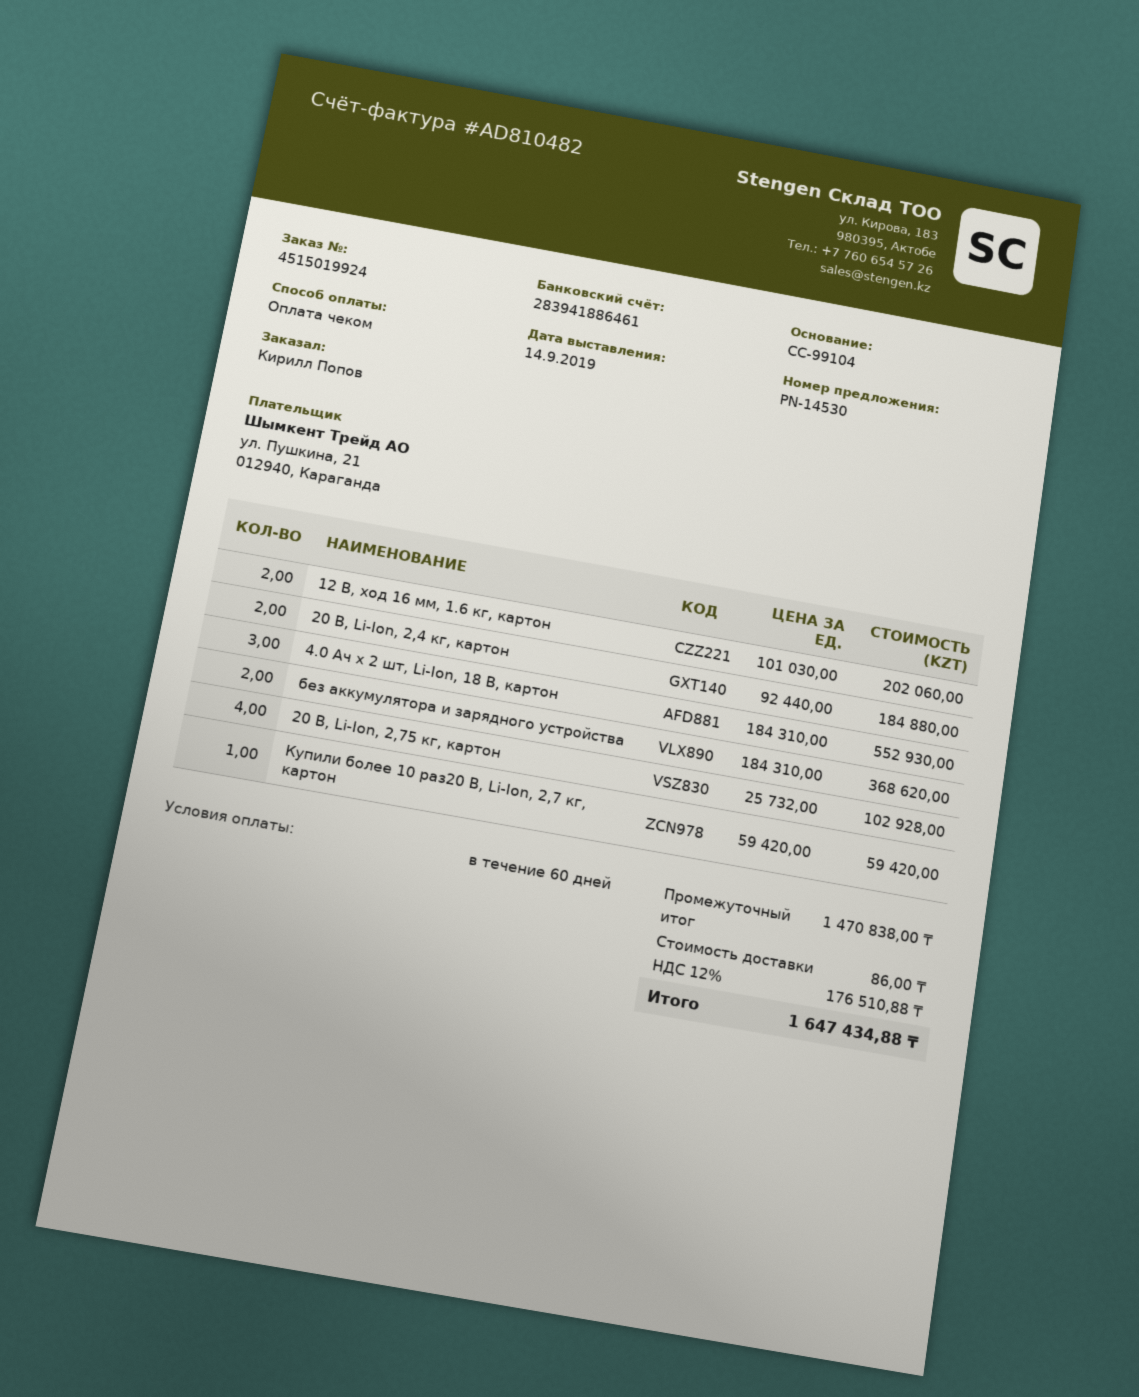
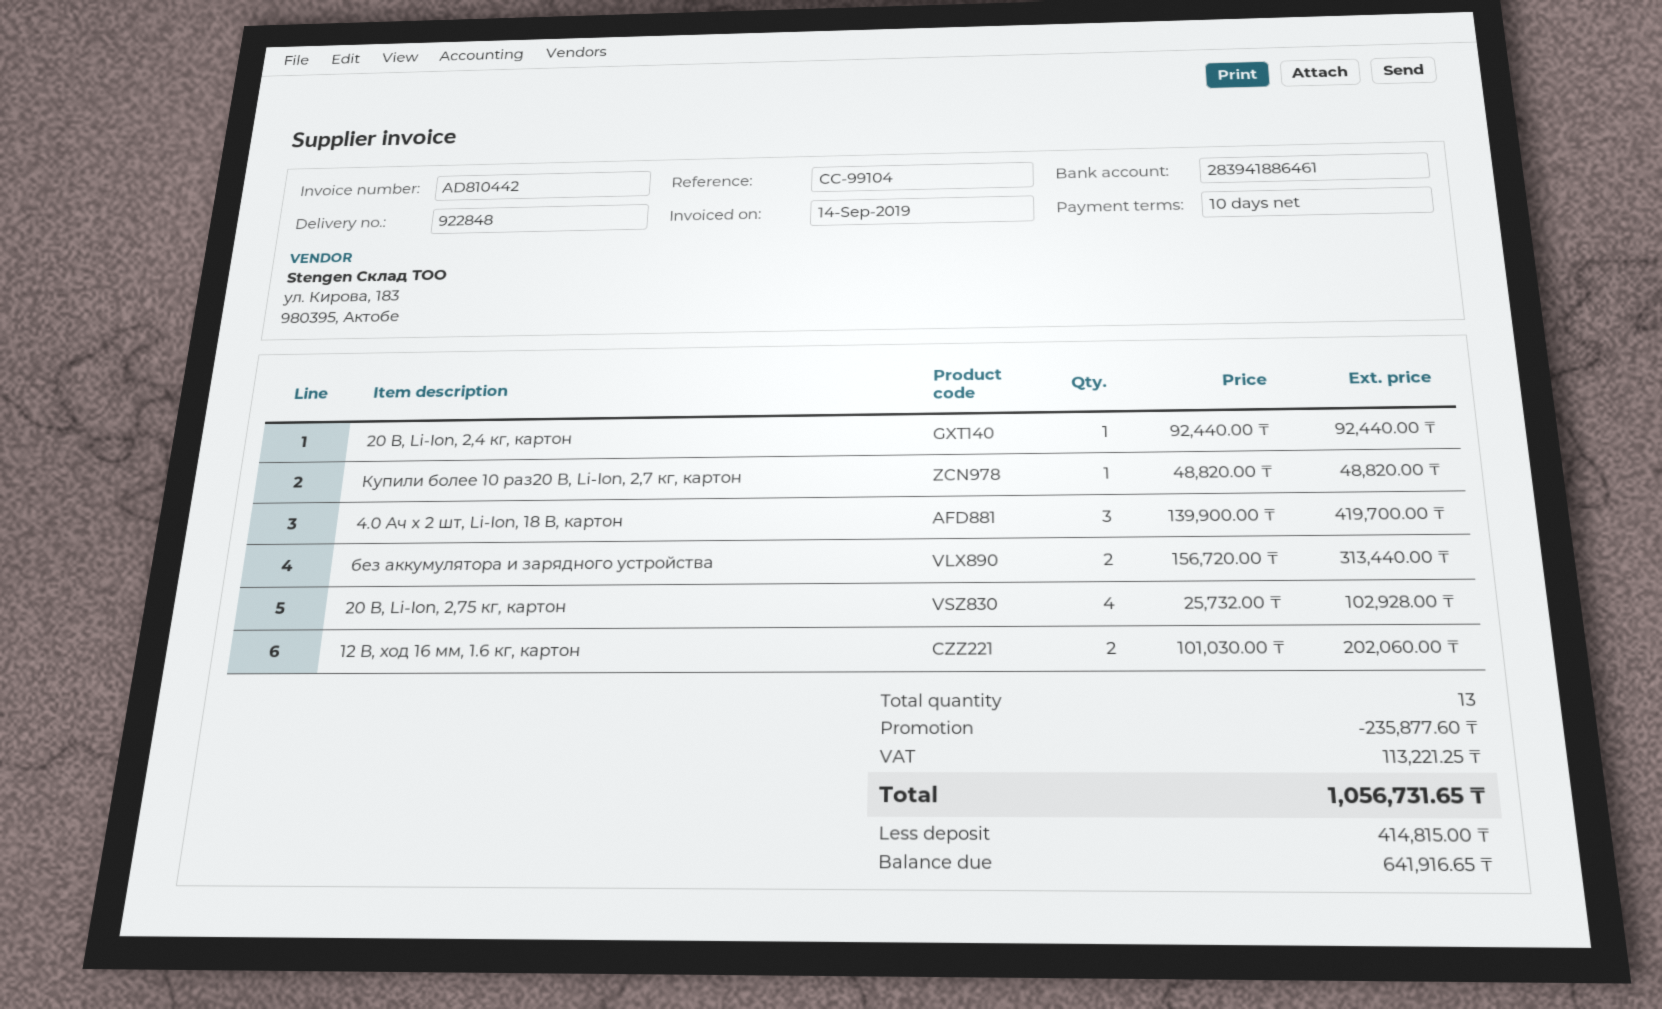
invoice number: AD810482 -> AD810442
payment terms: 60 days -> 10 days
20 В, Li-Ion, 2,4 кг, картон: 2 x 92440.00 = 184880.00 -> 1 x 92440.00 = 92440.00
4.0 Ач x 2 шт, Li-Ion, 18 В, картон: 3 x 184310.00 = 552930.00 -> 3 x 139900.00 = 419700.00
без аккумулятора и зарядного устройства: 2 x 184310.00 = 368620.00 -> 2 x 156720.00 = 313440.00
Купили более 10 раз20 В, Li-Ion, 2,7 кг, картон: 1 x 59420.00 = 59420.00 -> 1 x 48820.00 = 48820.00
discount: none -> 235877.60
shipping: 86.00 -> none
tax: 176510.88 -> 113221.25
total: 1647434.88 -> 1056731.65

